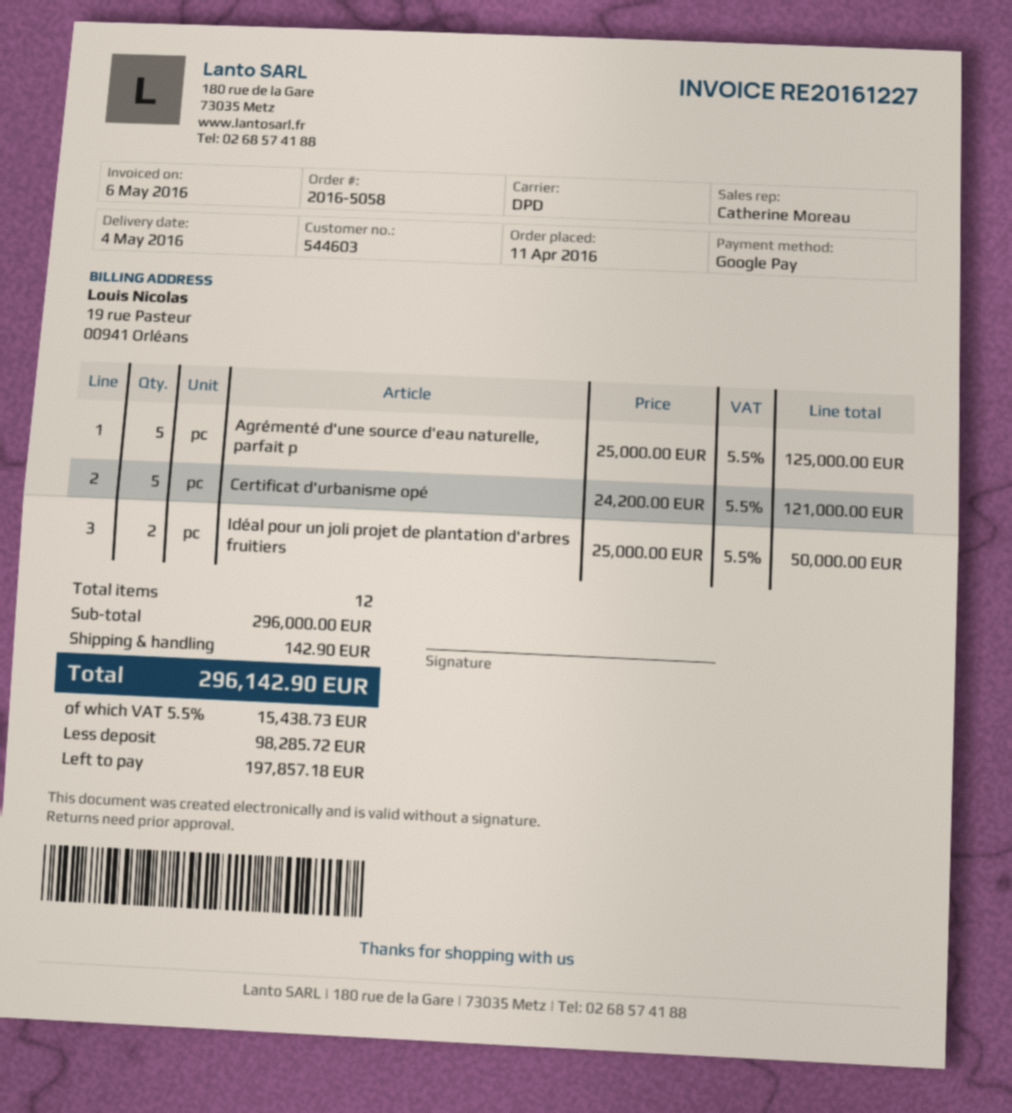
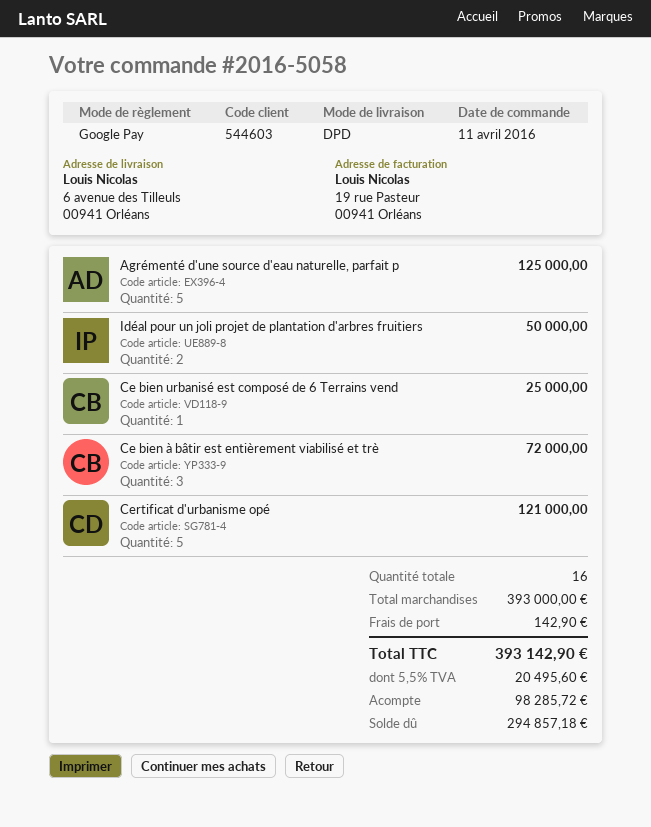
Ce bien urbanisé est composé de 6 Terrains vend: none -> 1 for 25000.00
Ce bien à bâtir est entièrement viabilisé et trè: none -> 3 for 72000.00
total quantity: 12 -> 16
subtotal: 296000.00 -> 393000.00
tax: 5.5% = 15438.73 -> 5.5% = 20495.60
total: 296142.90 -> 393142.90
balance: 197857.18 -> 294857.18

